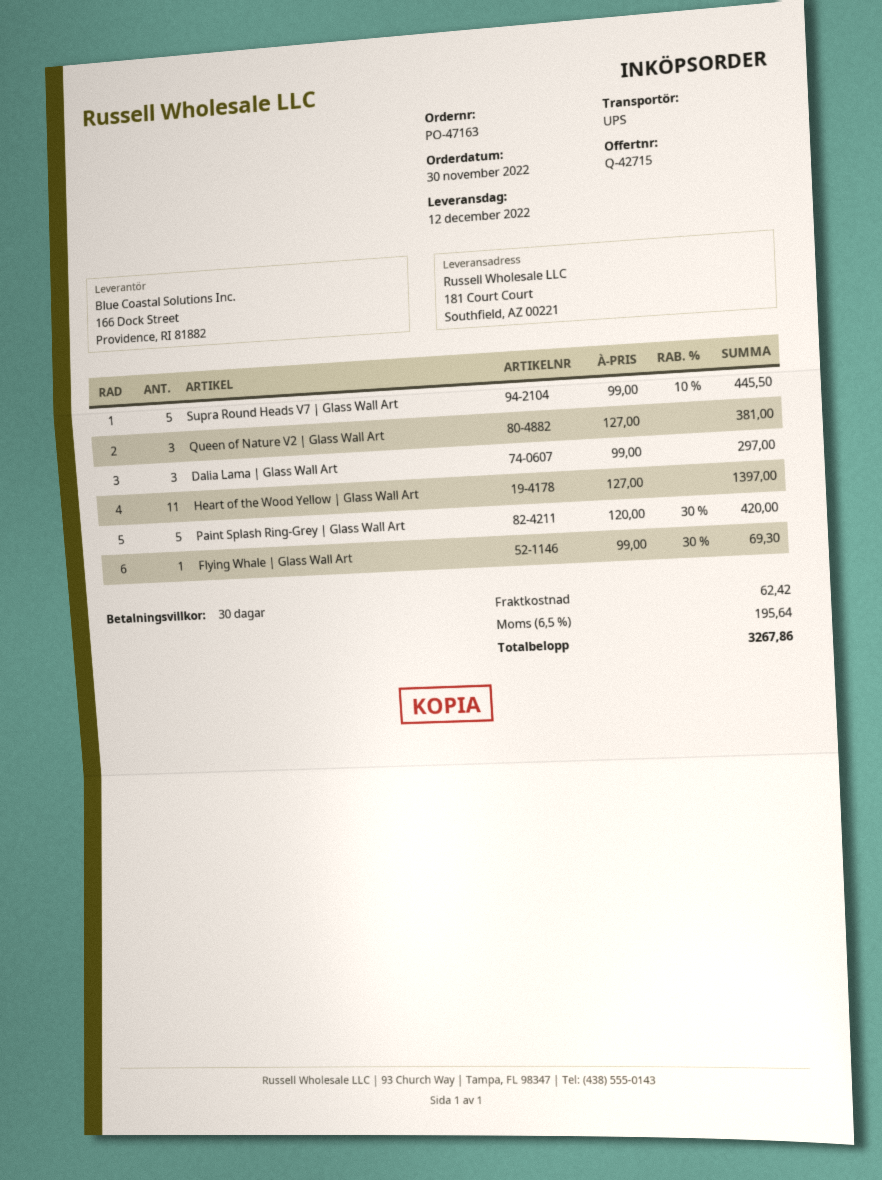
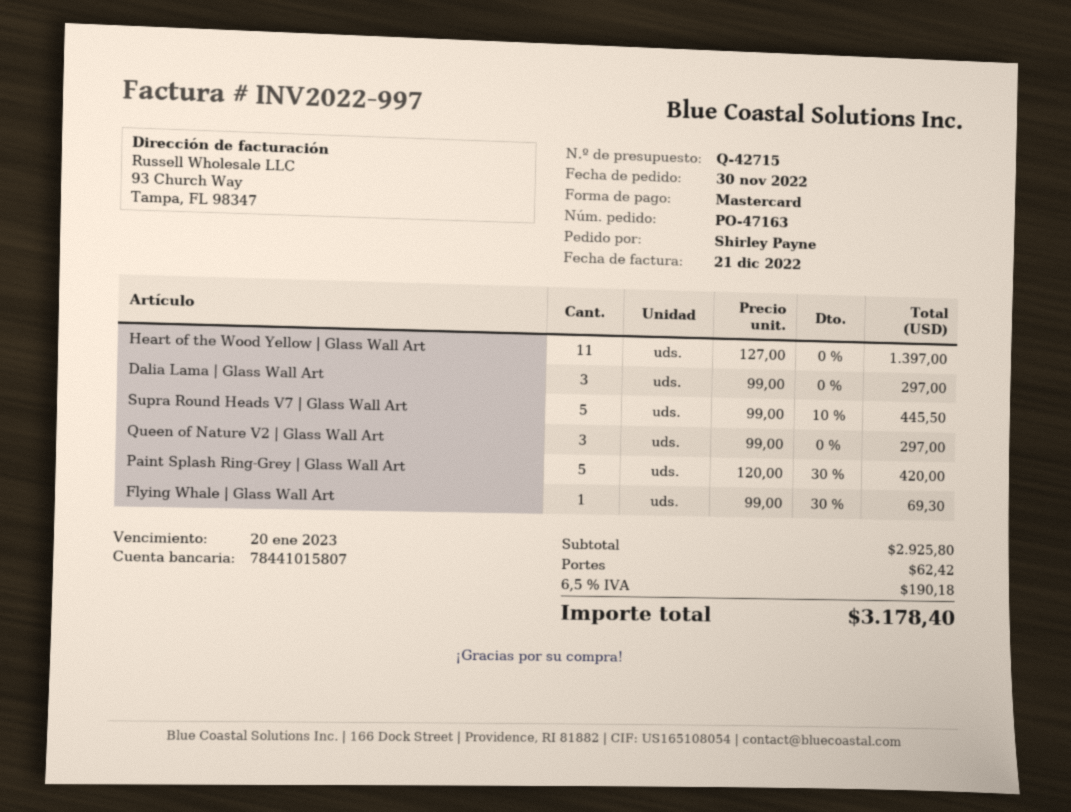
Queen of Nature V2 | Glass Wall Art: 3 x 127.00 = 381.00 -> 3 x 99.00 = 297.00
tax: 6.5% = 195.64 -> 6.5% = 190.18
total: 3267.86 -> 3178.40

